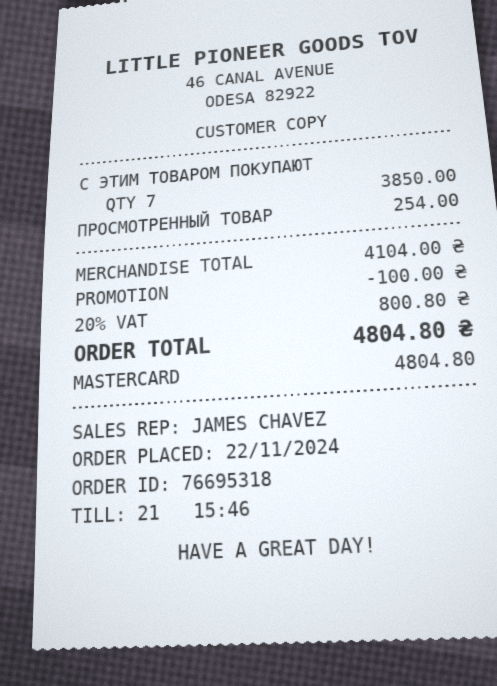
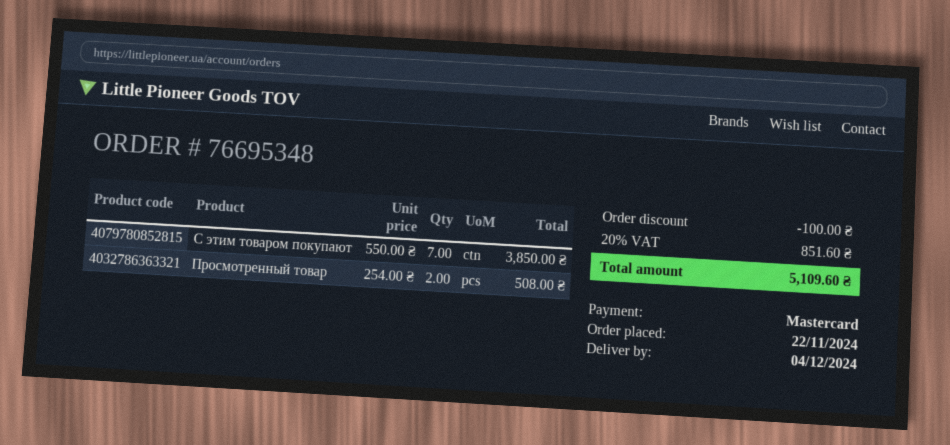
order number: 76695318 -> 76695348
ПРОСМОТРЕННЫЙ ТОВАР: 1 for 254.00 -> 2 for 508.00
tax: 20% = 800.80 -> 20% = 851.60
total: 4804.80 -> 5109.60

